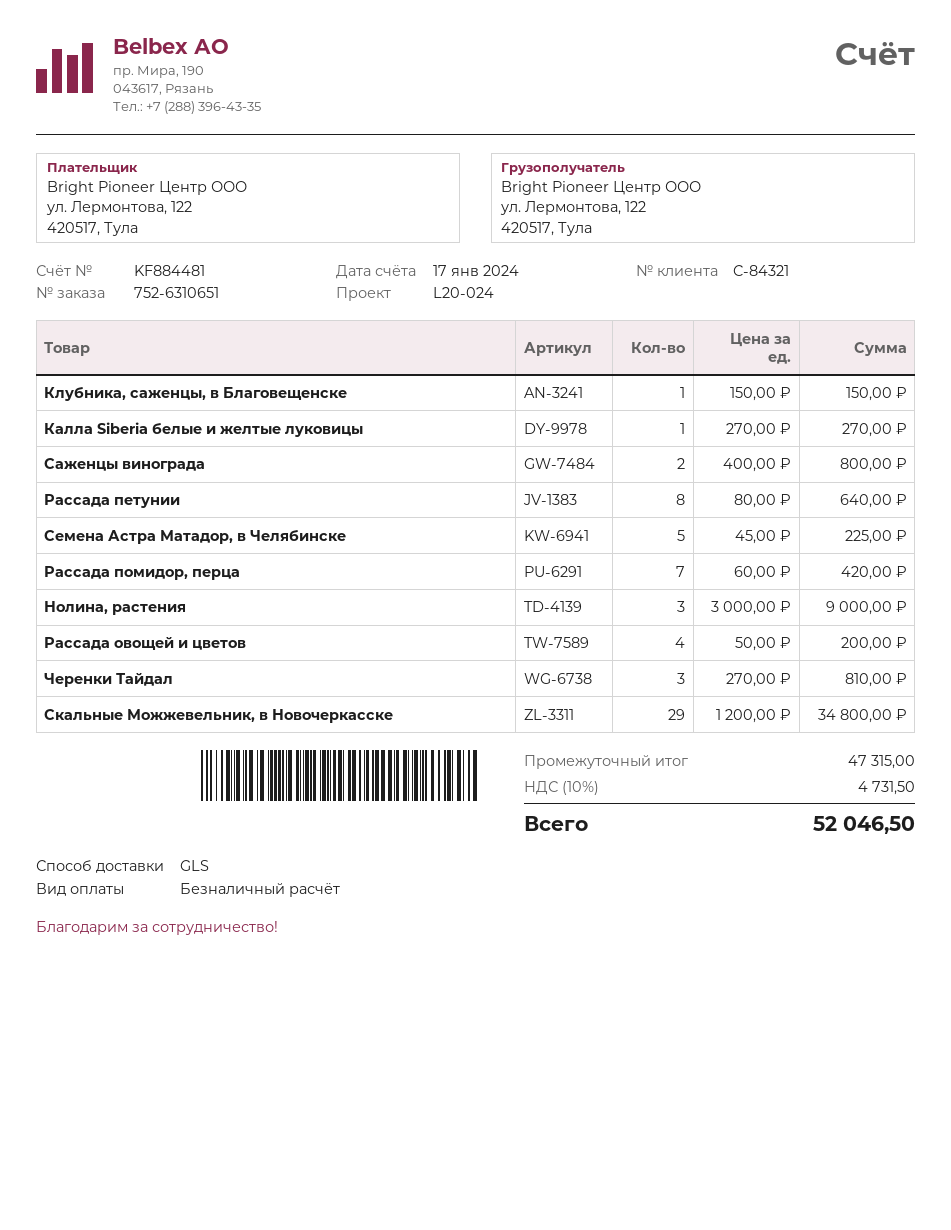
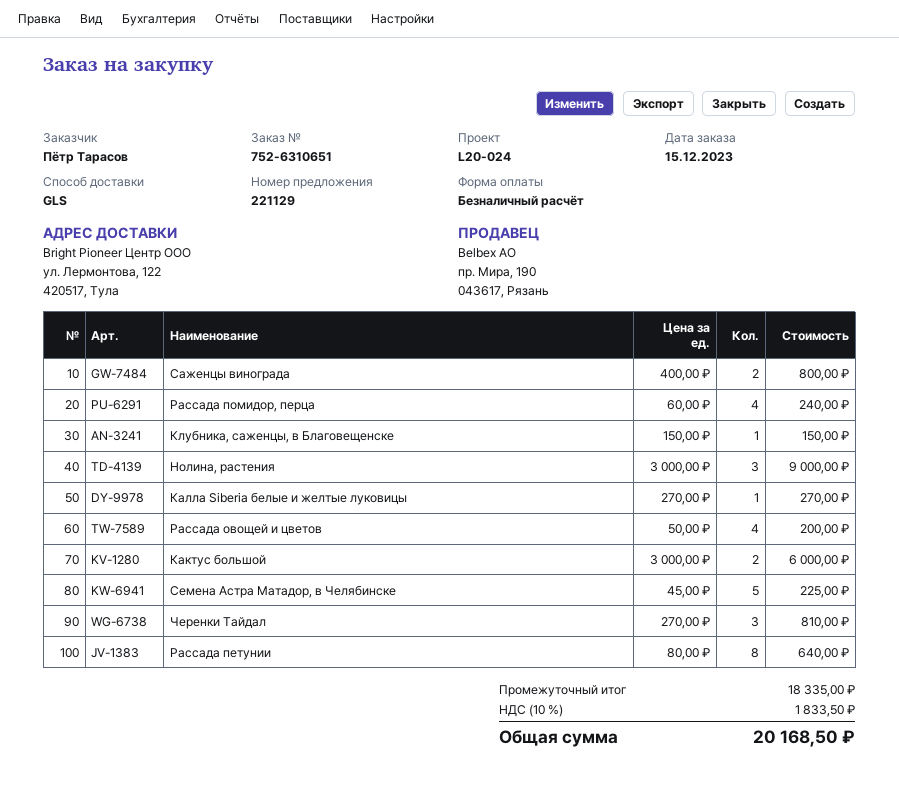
Рассада помидор, перца: 7 x 60.00 = 420.00 -> 4 x 60.00 = 240.00
Скальные Можжевельник, в Новочеркасске: 29 x 1200.00 = 34800.00 -> none
Кактус большой: none -> 2 x 3000.00 = 6000.00
subtotal: 47315.00 -> 18335.00
tax: 10% = 4731.50 -> 10% = 1833.50
total: 52046.50 -> 20168.50

